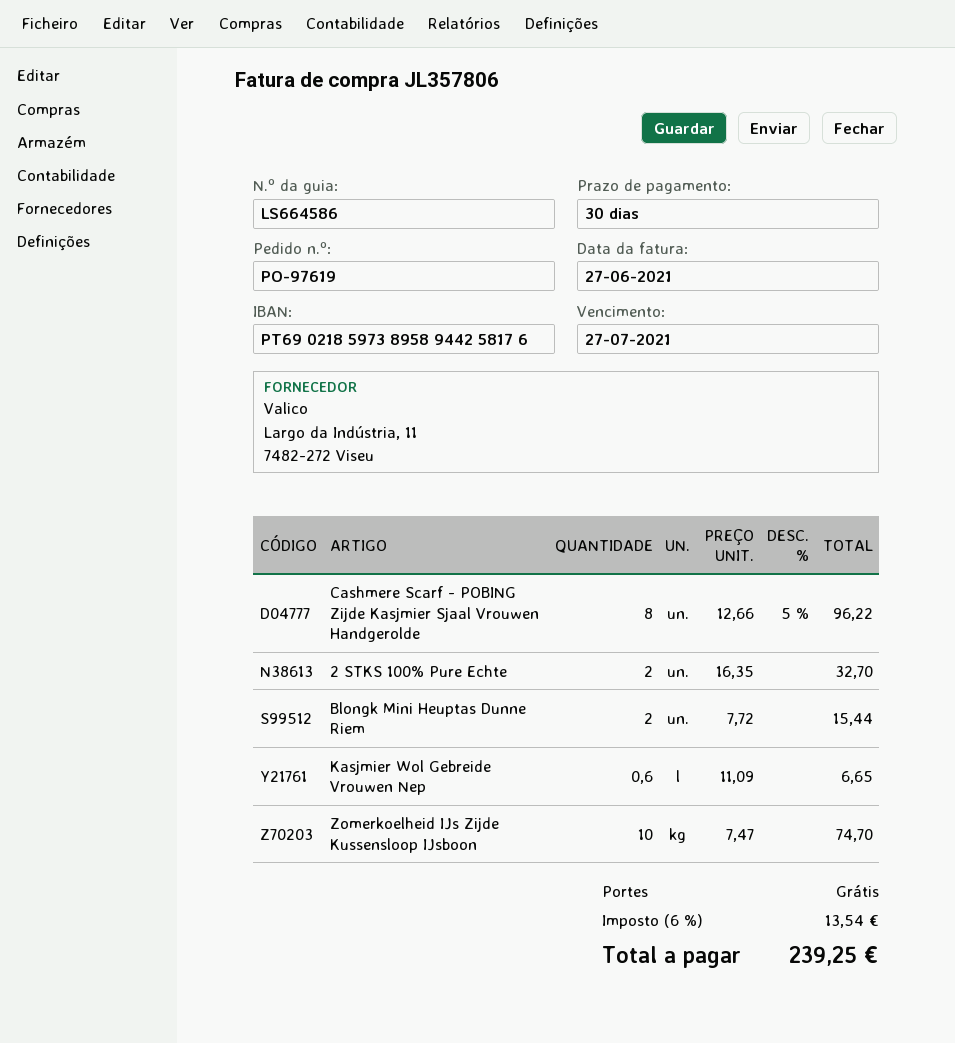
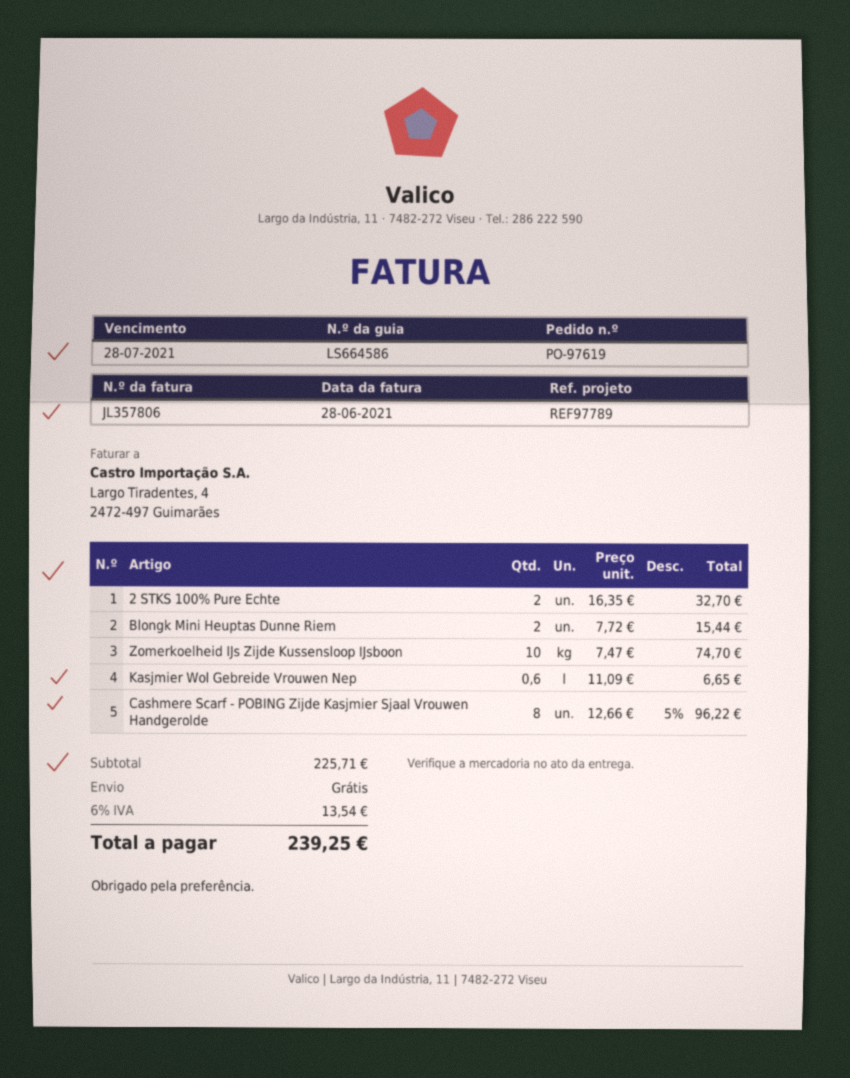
invoice date: 2021-06-27 -> 2021-06-28
due date: 2021-07-27 -> 2021-07-28

